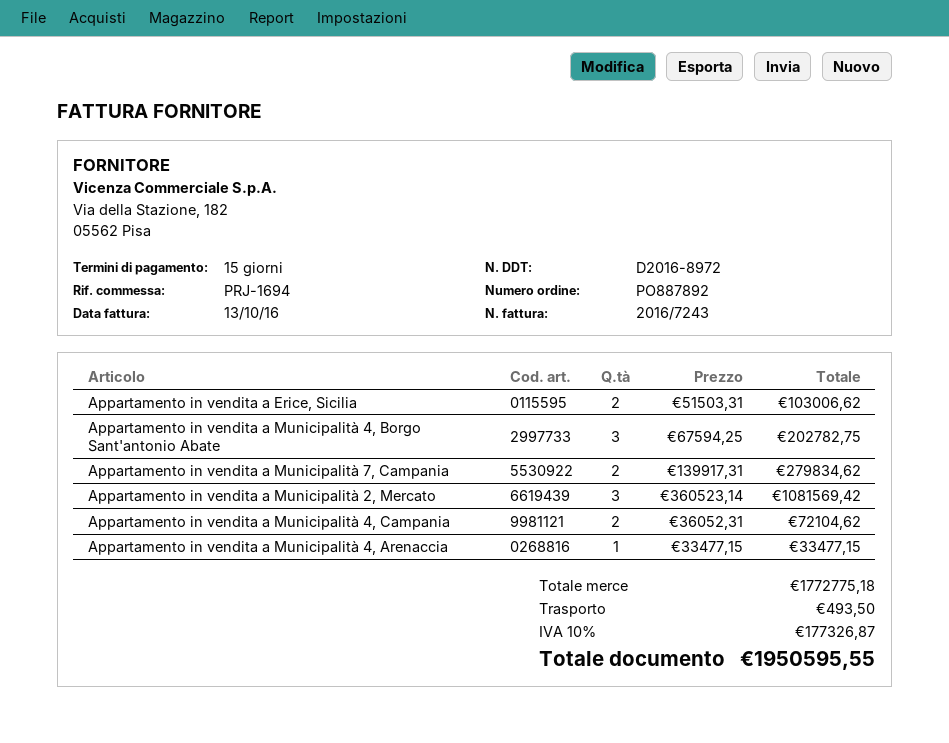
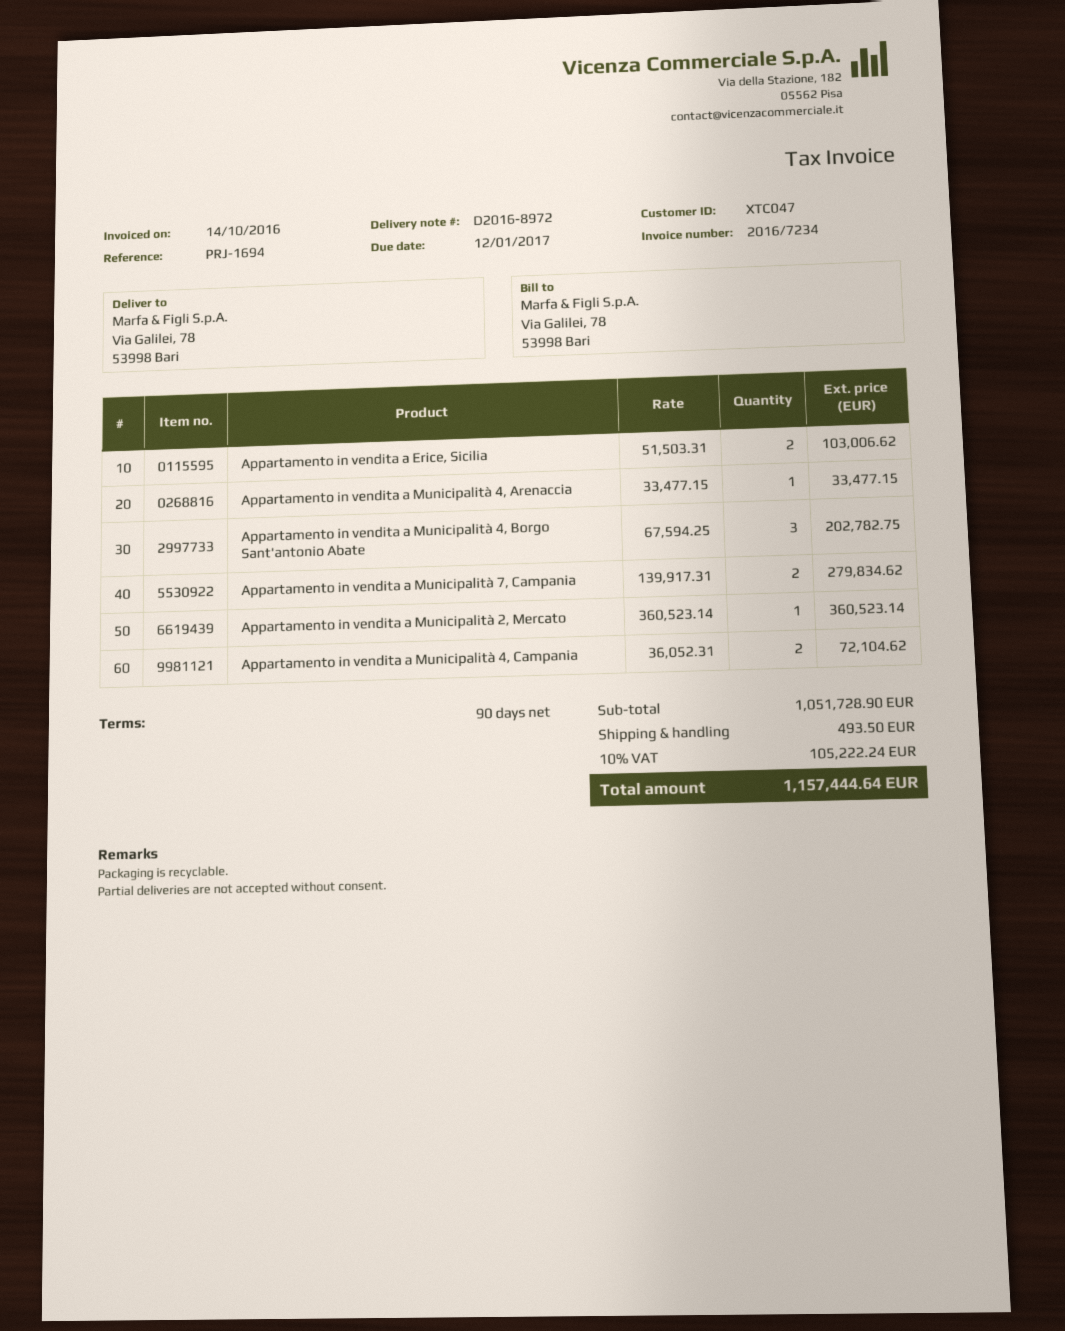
invoice number: 2016/7243 -> 2016/7234
invoice date: 2016-10-13 -> 2016-10-14
payment terms: 15 days -> 90 days
Appartamento in vendita a Municipalità 2, Mercato: 3 x 360523.14 = 1081569.42 -> 1 x 360523.14 = 360523.14
subtotal: 1772775.18 -> 1051728.90
tax: 10% = 177326.87 -> 10% = 105222.24
total: 1950595.55 -> 1157444.64

